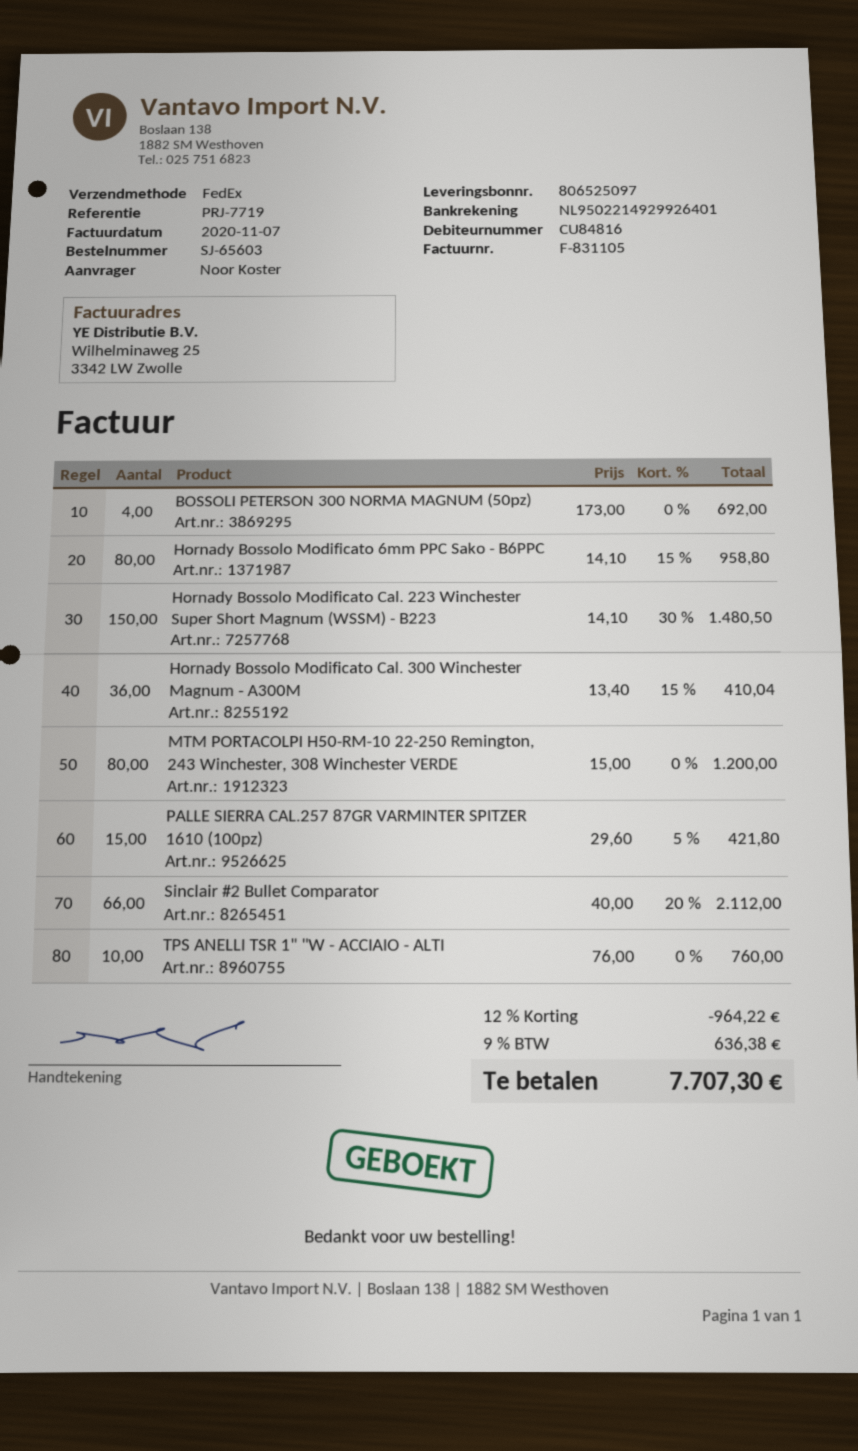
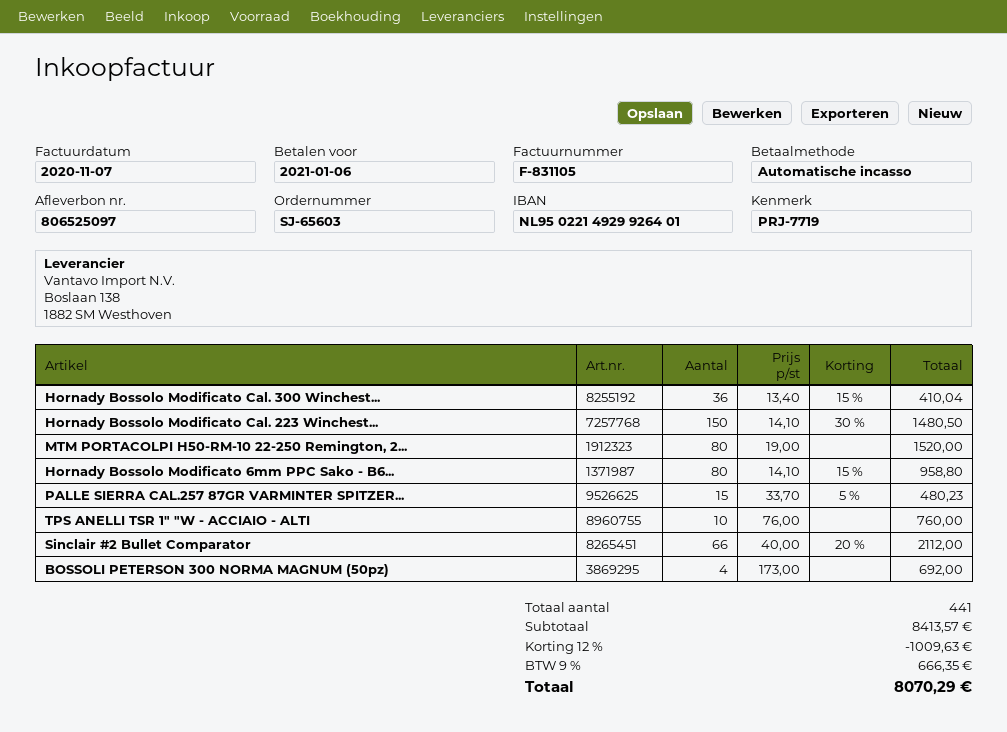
MTM PORTACOLPI H50-RM-10 22-250 Remington, 243 Winchester, 308 Winchester VERDE: 80 x 15.00 = 1200.00 -> 80 x 19.00 = 1520.00
PALLE SIERRA CAL.257 87GR VARMINTER SPITZER 1610 (100pz): 15 x 29.60 - 5% = 421.80 -> 15 x 33.70 - 5% = 480.23
discount: 12% = 964.22 -> 12% = 1009.63
tax: 9% = 636.38 -> 9% = 666.35
total: 7707.30 -> 8070.29

